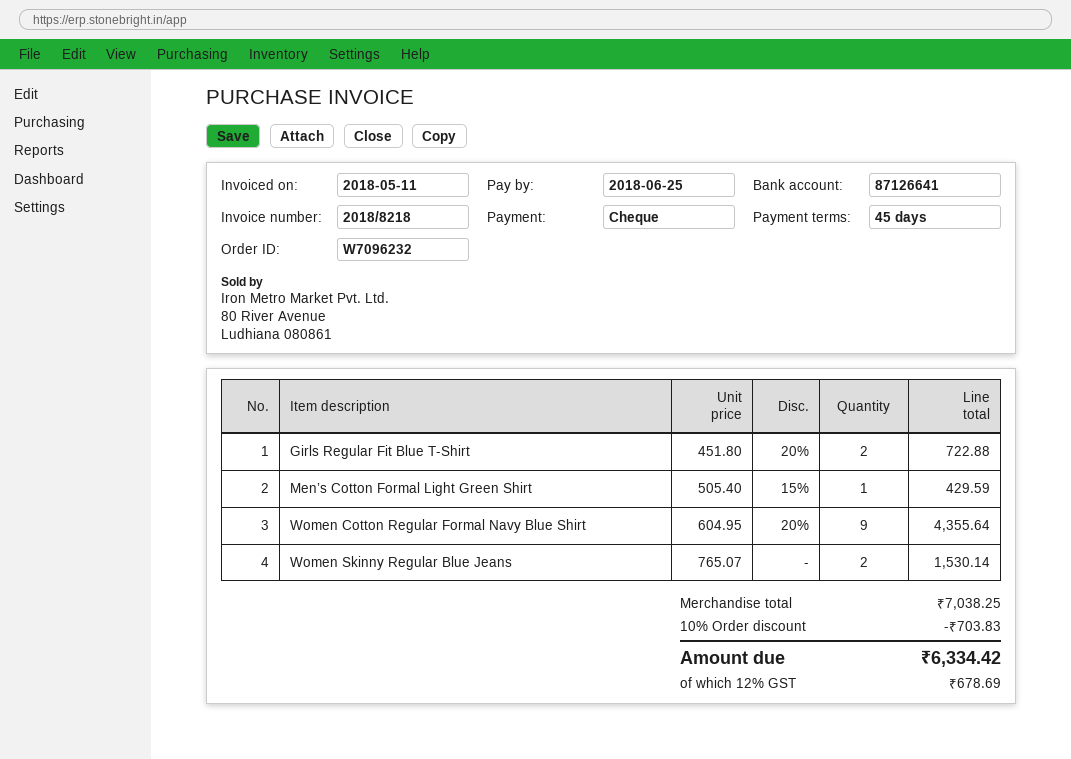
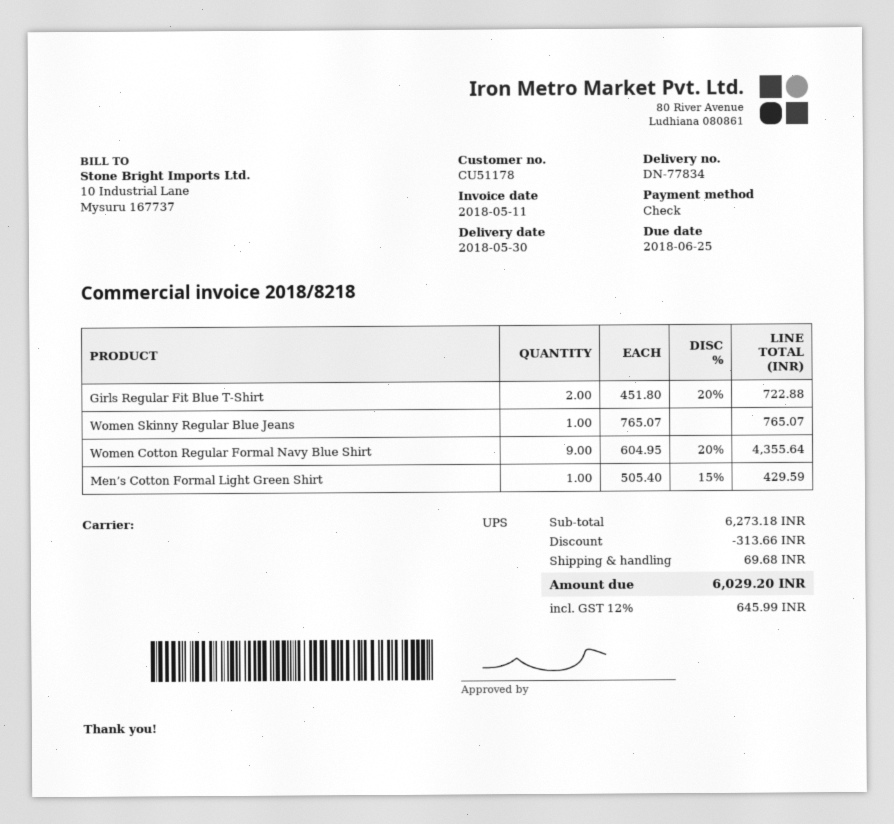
Women Skinny Regular Blue Jeans: 2 x 765.07 = 1530.14 -> 1 x 765.07 = 765.07
subtotal: 7038.25 -> 6273.18
discount: 703.83 -> 313.66
shipping: none -> 69.68
tax: 12% = 678.69 -> 12% = 645.99
total: 6334.42 -> 6029.20

